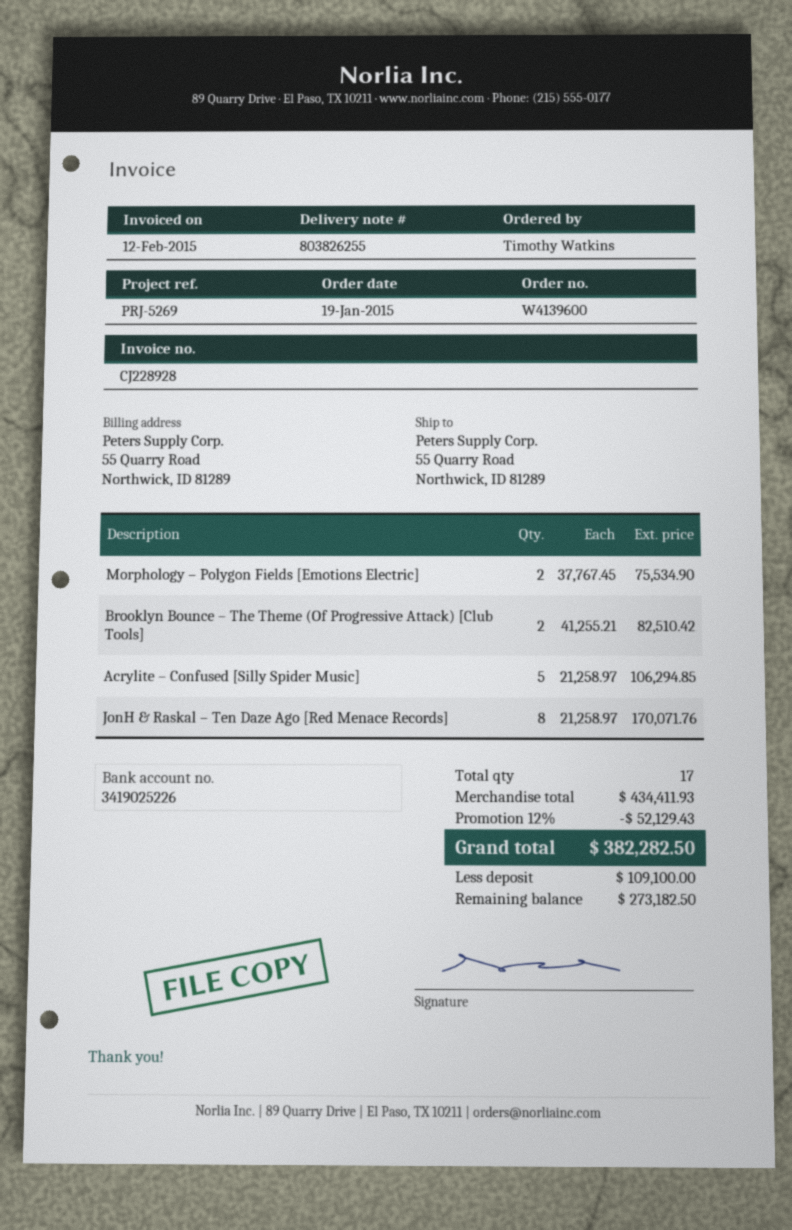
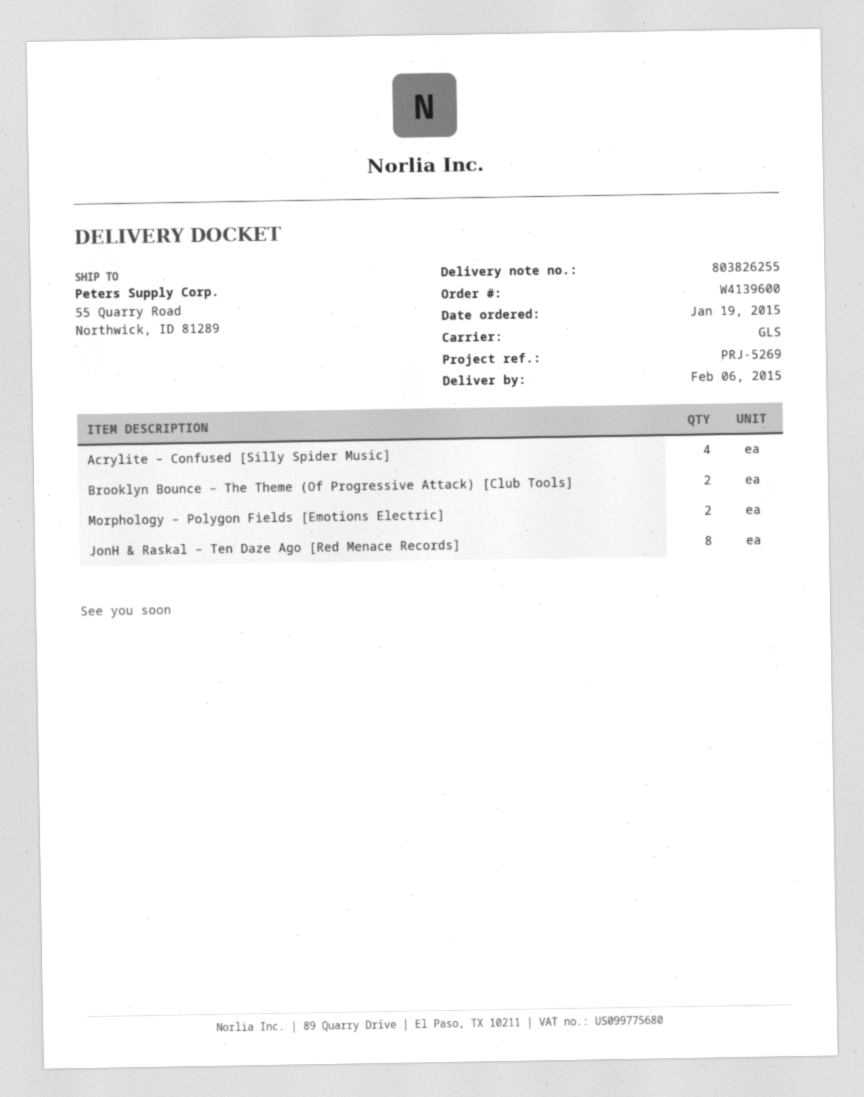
Acrylite – Confused [Silly Spider Music]: 5 -> 4

